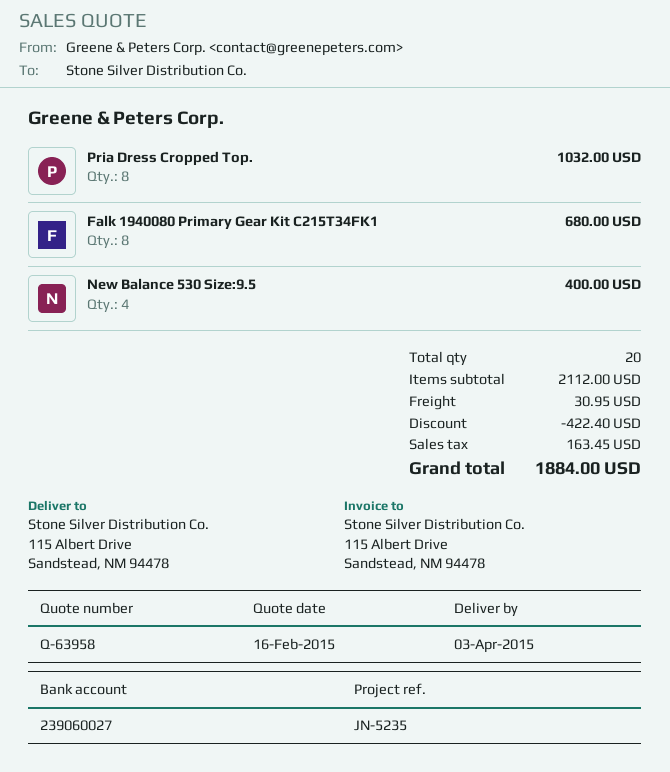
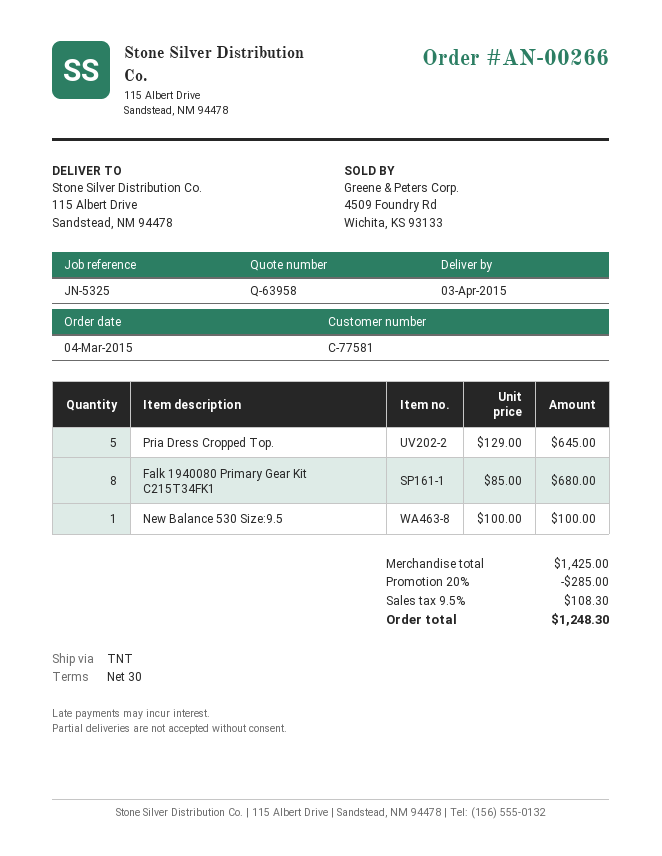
reference: JN-5235 -> JN-5325
Pria Dress Cropped Top.: 8 for 1032.00 -> 5 for 645.00
New Balance 530 Size:9.5: 4 for 400.00 -> 1 for 100.00
subtotal: 2112.00 -> 1425.00
discount: 422.40 -> 285.00
shipping: 30.95 -> none
tax: 163.45 -> 108.30
total: 1884.00 -> 1248.30

